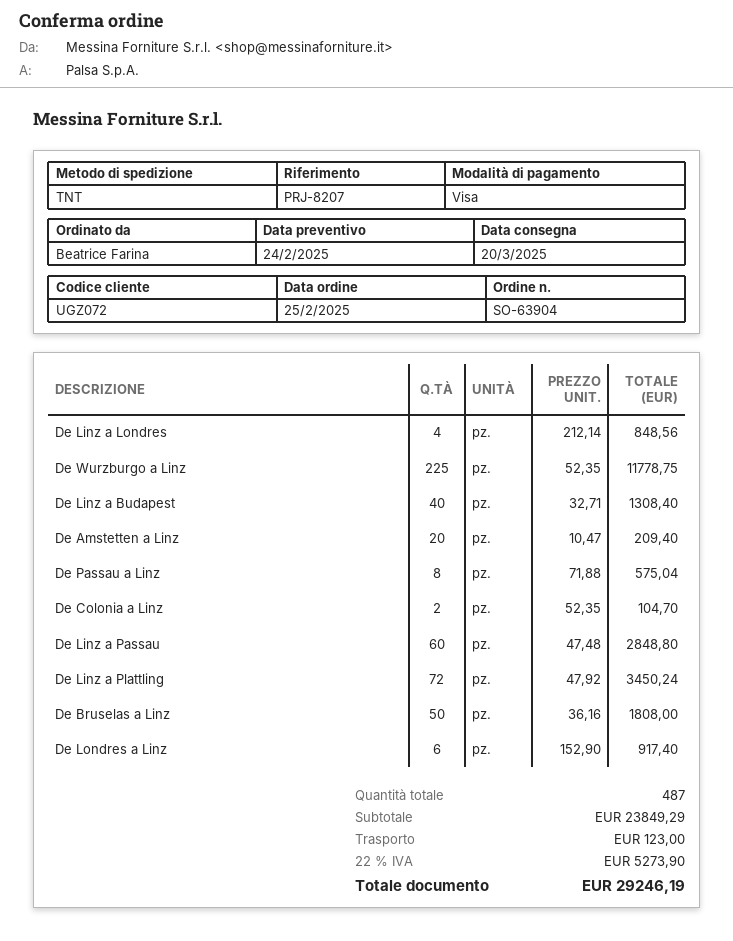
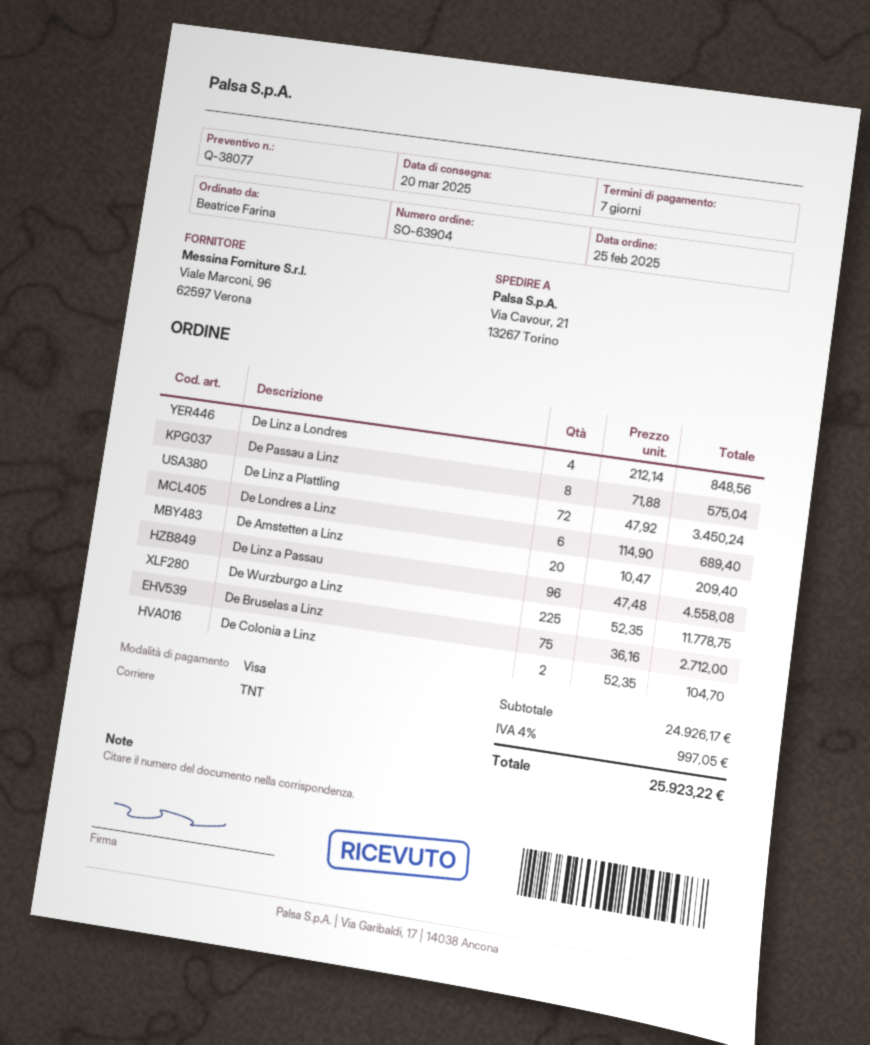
De Linz a Budapest: 40 x 32.71 = 1308.40 -> none
De Linz a Passau: 60 x 47.48 = 2848.80 -> 96 x 47.48 = 4558.08
De Bruselas a Linz: 50 x 36.16 = 1808.00 -> 75 x 36.16 = 2712.00
De Londres a Linz: 6 x 152.90 = 917.40 -> 6 x 114.90 = 689.40
subtotal: 23849.29 -> 24926.17
shipping: 123.00 -> none
tax: 22% = 5273.90 -> 4% = 997.05
total: 29246.19 -> 25923.22

